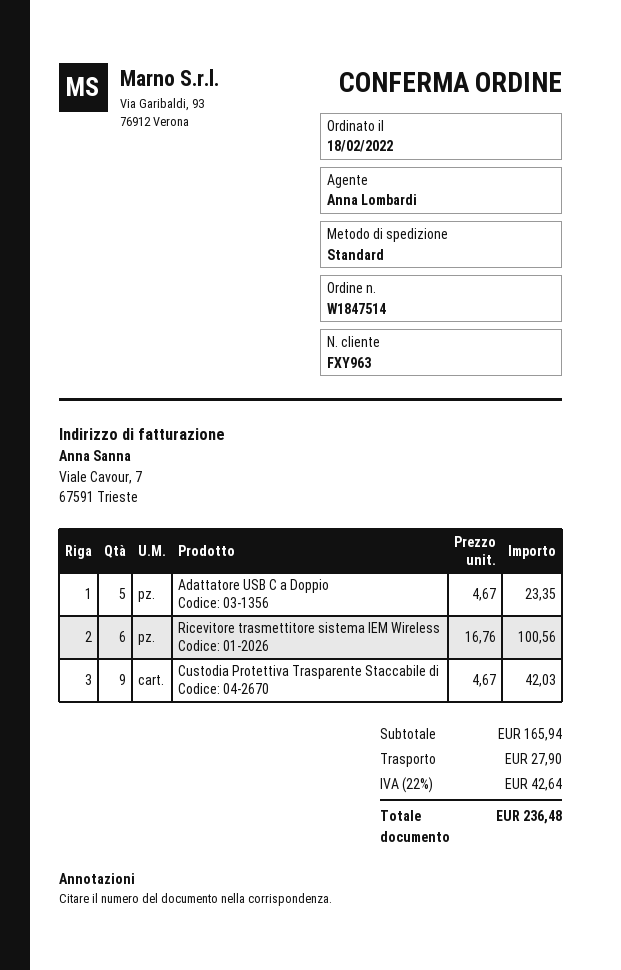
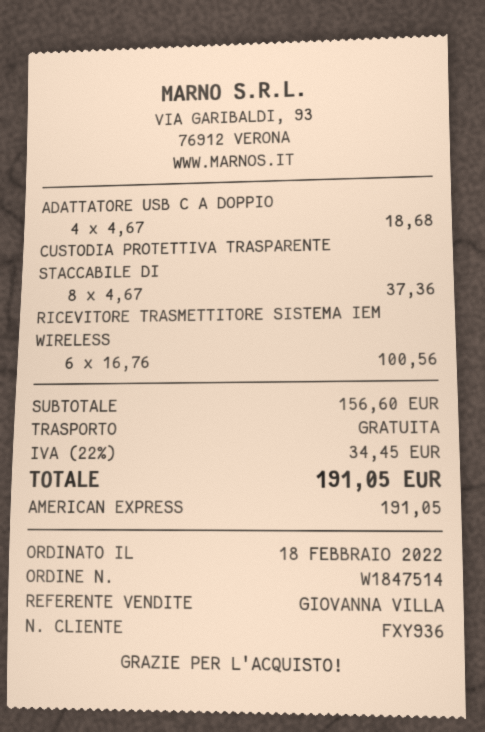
customer number: FXY963 -> FXY936
sales rep: Anna Lombardi -> GIOVANNA VILLA
Adattatore USB C a Doppio: 5 x 4.67 = 23.35 -> 4 x 4.67 = 18.68
Custodia Protettiva Trasparente Staccabile di: 9 x 4.67 = 42.03 -> 8 x 4.67 = 37.36
subtotal: 165.94 -> 156.60
shipping: 27.90 -> 0.00
tax: 22% = 42.64 -> 22% = 34.45
total: 236.48 -> 191.05

